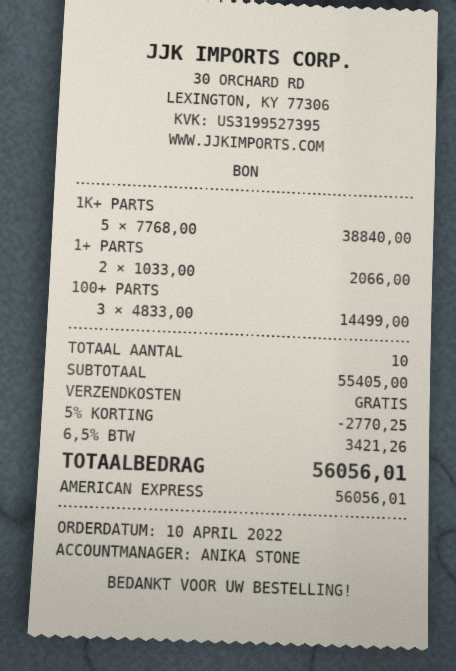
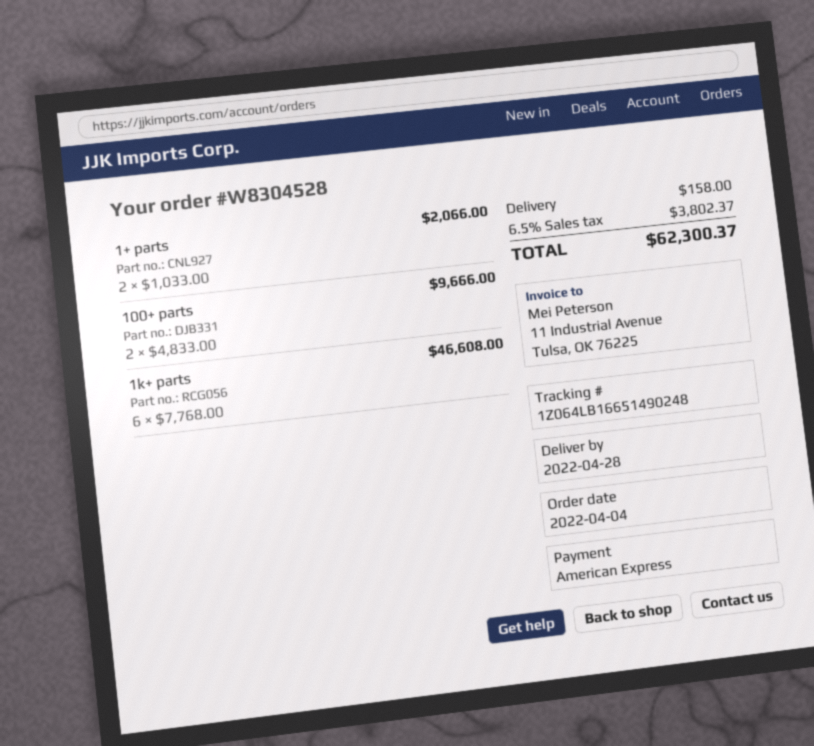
order date: 2022-04-10 -> 2022-04-04
1K+ PARTS: 5 x 7768.00 = 38840.00 -> 6 x 7768.00 = 46608.00
100+ PARTS: 3 x 4833.00 = 14499.00 -> 2 x 4833.00 = 9666.00
discount: 5% = 2770.25 -> none
shipping: 0.00 -> 158.00
tax: 6.5% = 3421.26 -> 6.5% = 3802.37
total: 56056.01 -> 62300.37

